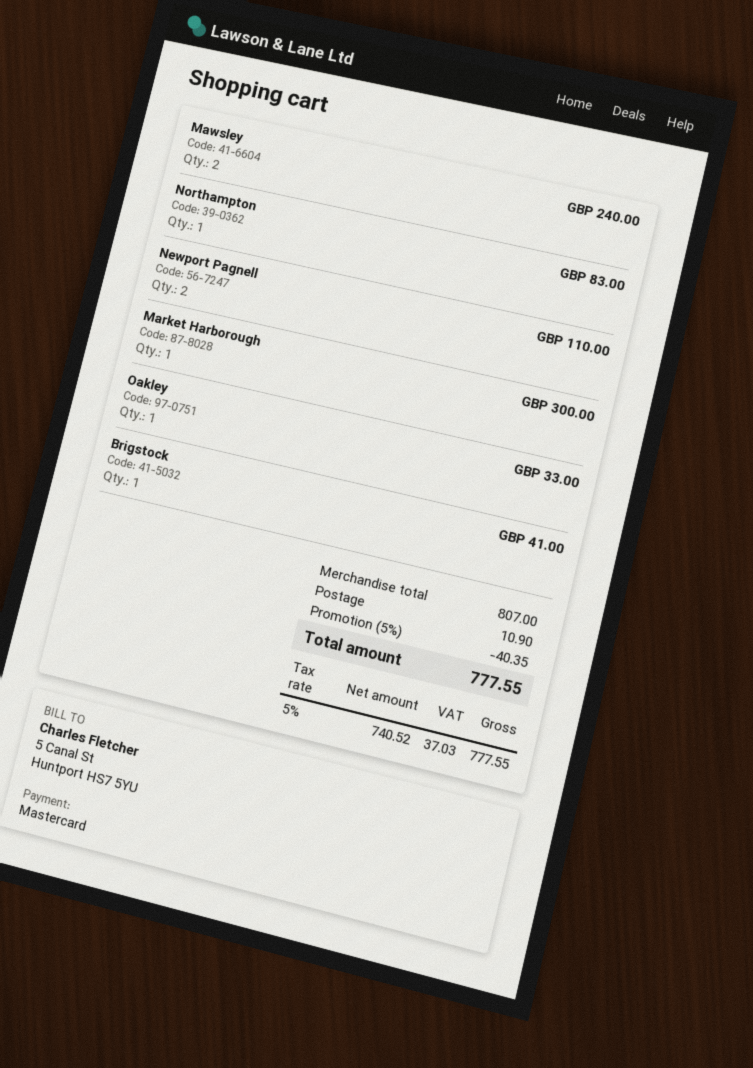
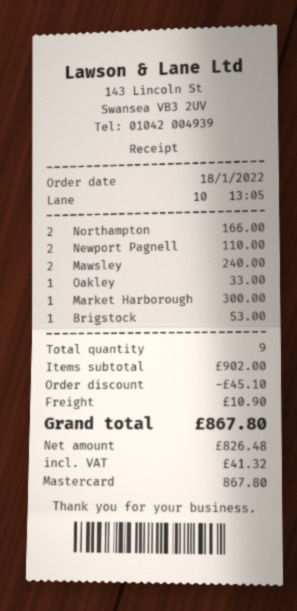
Northampton: 1 for 83.00 -> 2 for 166.00
Brigstock: 1 for 41.00 -> 1 for 53.00
subtotal: 807.00 -> 902.00
discount: 40.35 -> 45.10
net: 740.52 -> 826.48
tax: 37.03 -> 41.32
total: 777.55 -> 867.80

